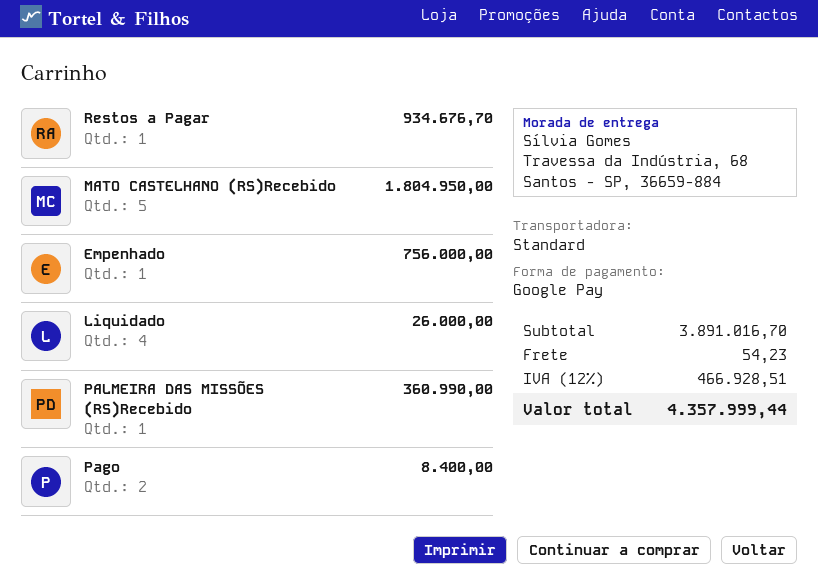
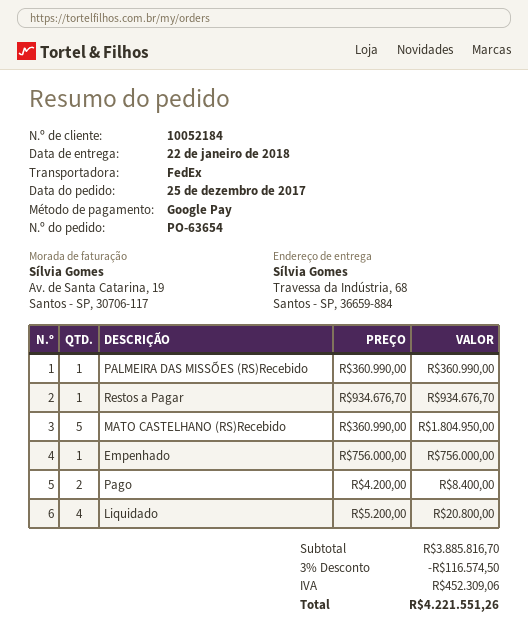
shipping method: standard -> FedEx
Liquidado: 4 for 26000.00 -> 4 for 20800.00
subtotal: 3891016.70 -> 3885816.70
discount: none -> 3% = 116574.50
shipping: 54.23 -> none
tax: 466928.51 -> 452309.06
total: 4357999.44 -> 4221551.26

